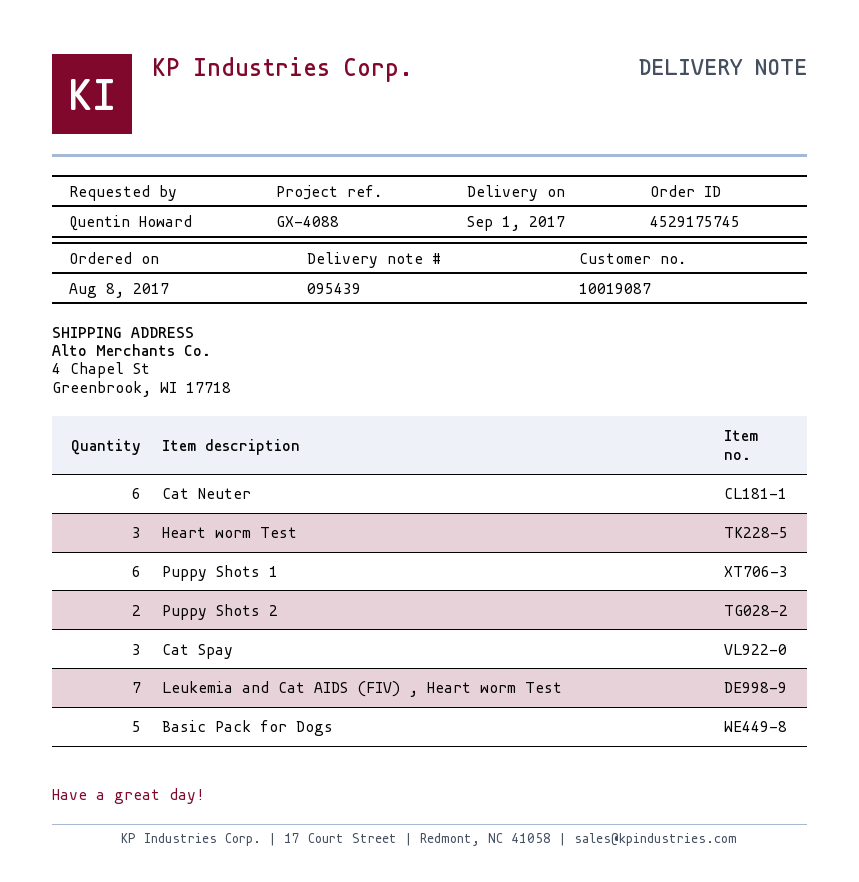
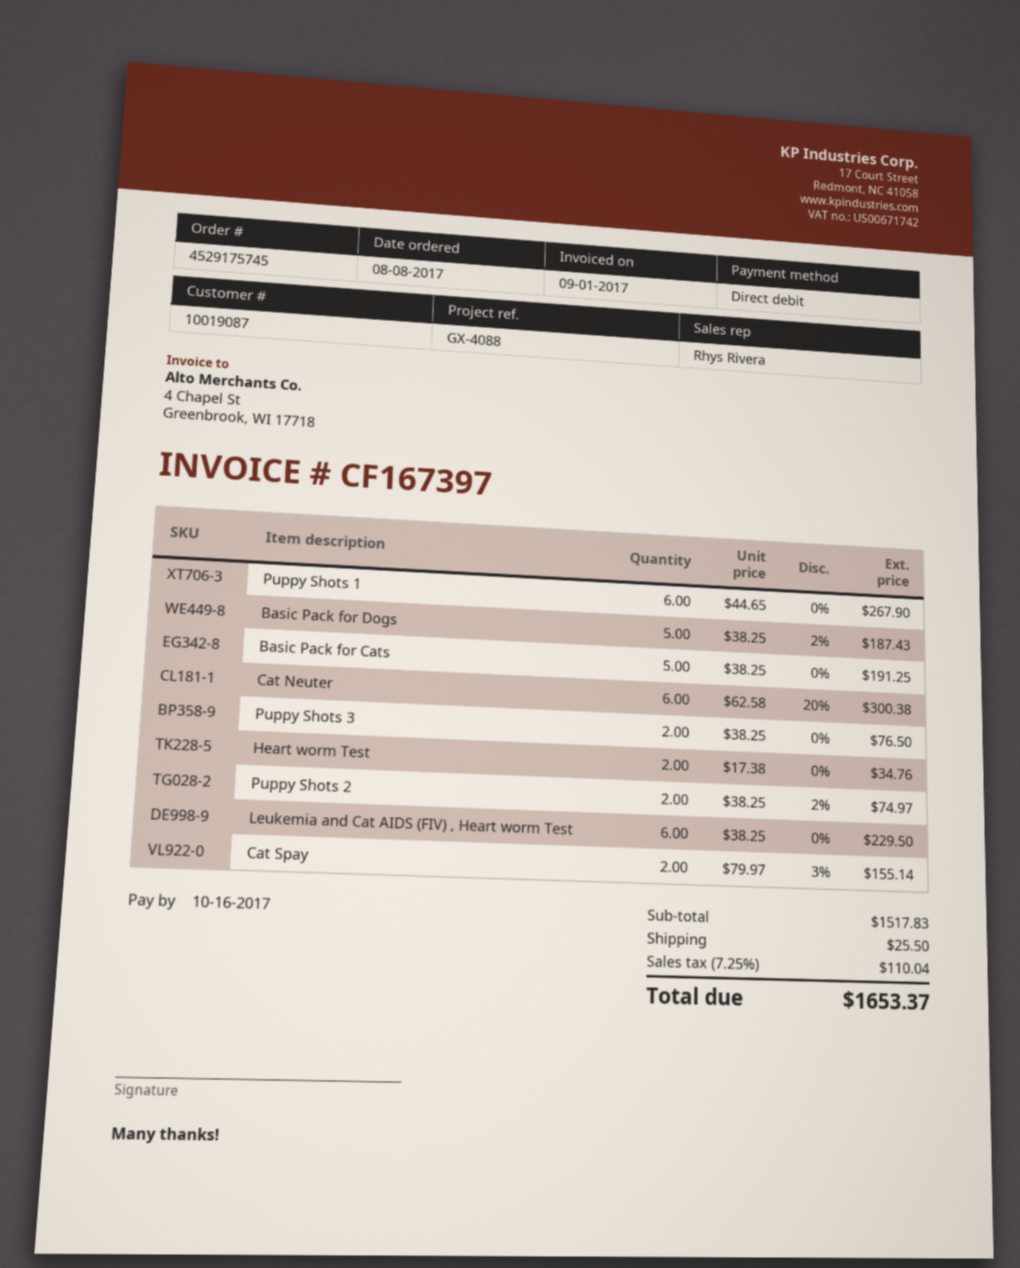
Heart worm Test: 3 -> 2
Cat Spay: 3 -> 2
Leukemia and Cat AIDS (FIV) , Heart worm Test: 7 -> 6
Basic Pack for Cats: none -> 5
Puppy Shots 3: none -> 2

